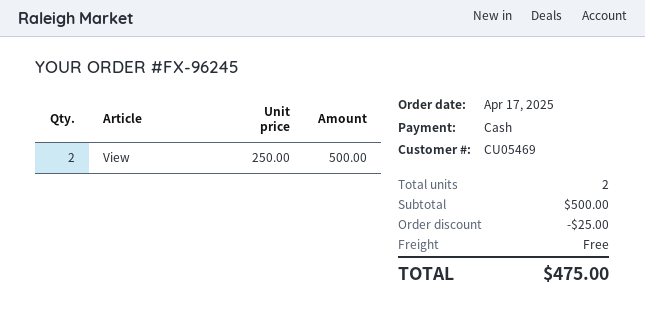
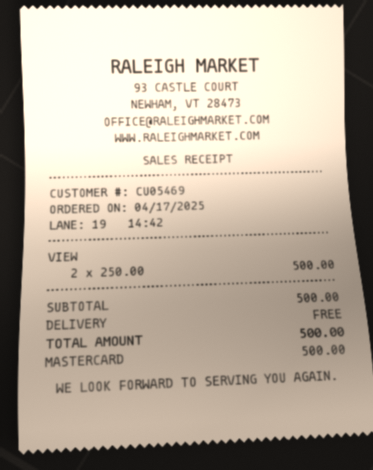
payment method: cash -> Mastercard
discount: 25.00 -> none
total: 475.00 -> 500.00

